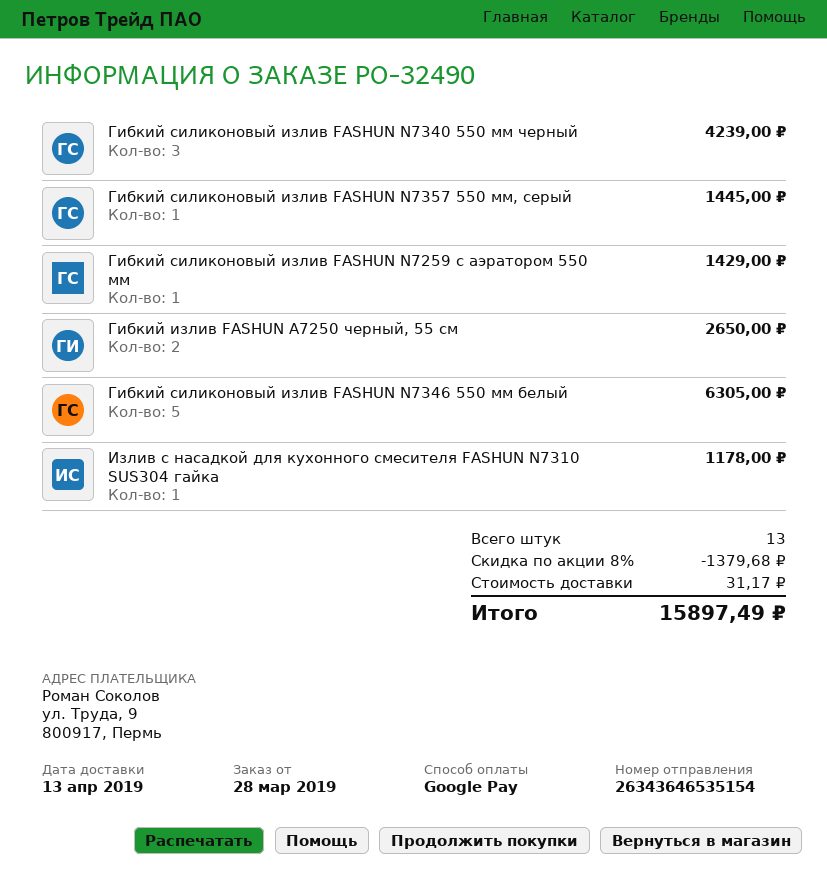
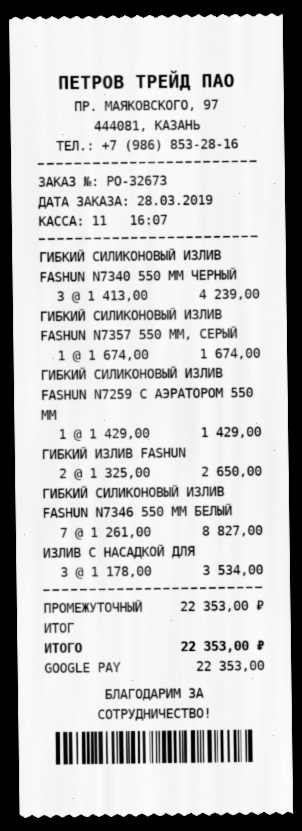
order number: PO-32490 -> PO-32673
Гибкий силиконовый излив FASHUN N7357 550 мм, серый: 1 for 1445.00 -> 1 for 1674.00
Гибкий силиконовый излив FASHUN N7346 550 мм белый: 5 for 6305.00 -> 7 for 8827.00
Излив с насадкой для кухонного смесителя FASHUN N7310 SUS304 гайка: 1 for 1178.00 -> 3 for 3534.00
discount: 8% = 1379.68 -> none
shipping: 31.17 -> none
total: 15897.49 -> 22353.00

